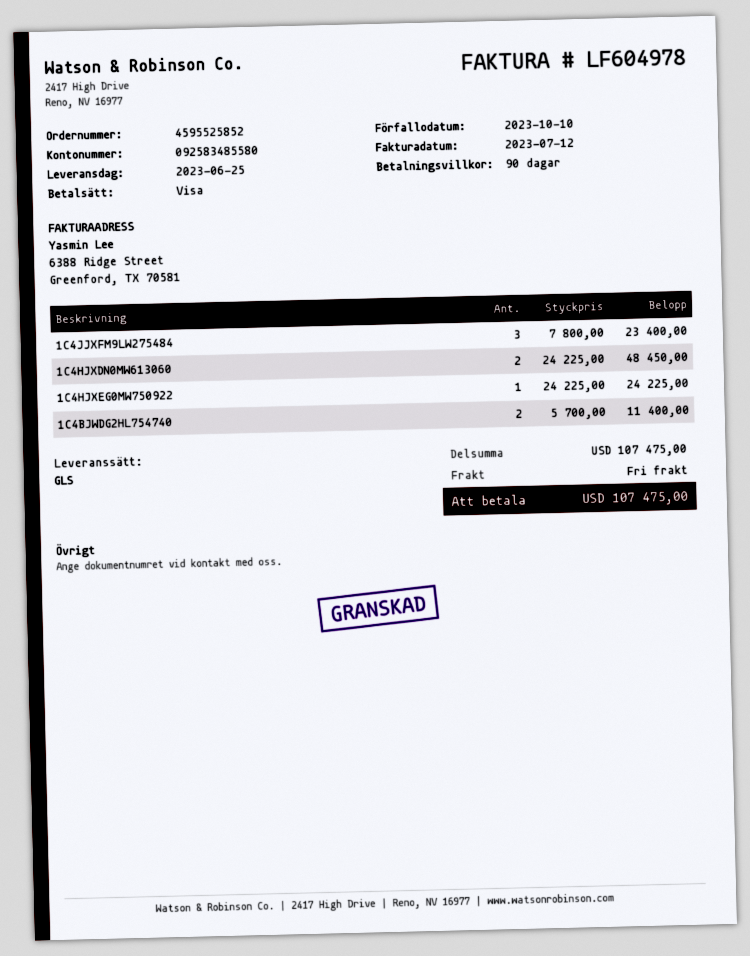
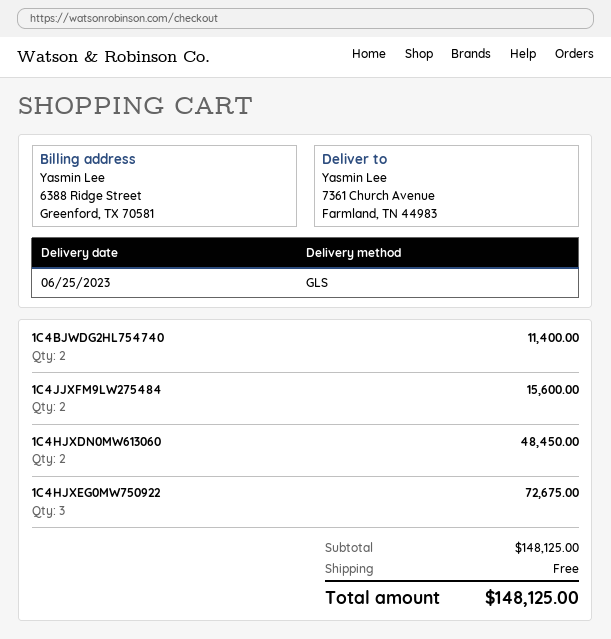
1C4JJXFM9LW275484: 3 for 23400.00 -> 2 for 15600.00
1C4HJXEG0MW750922: 1 for 24225.00 -> 3 for 72675.00
subtotal: 107475.00 -> 148125.00
total: 107475.00 -> 148125.00

